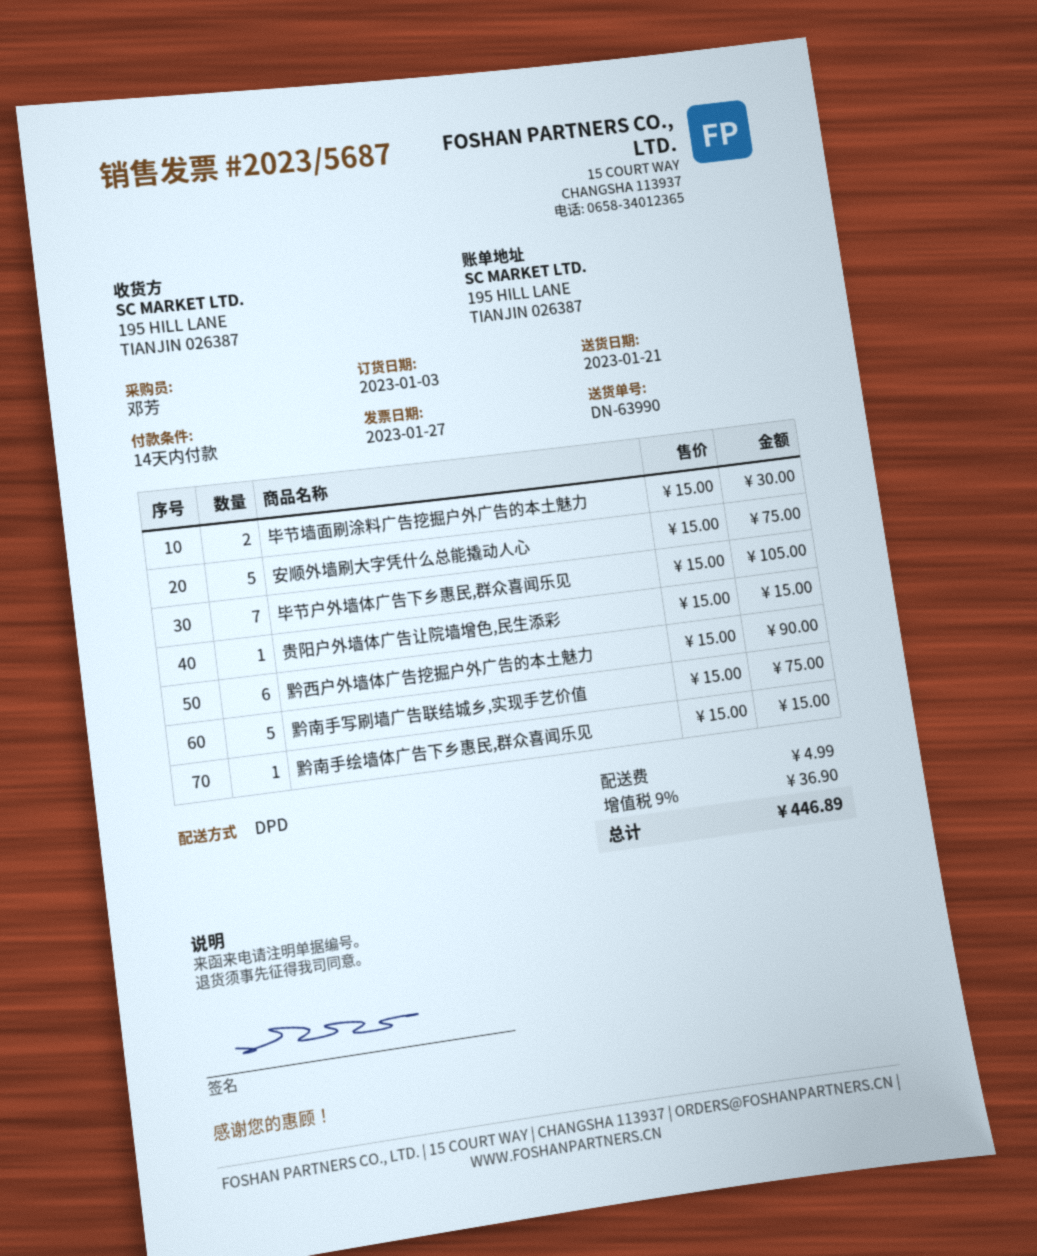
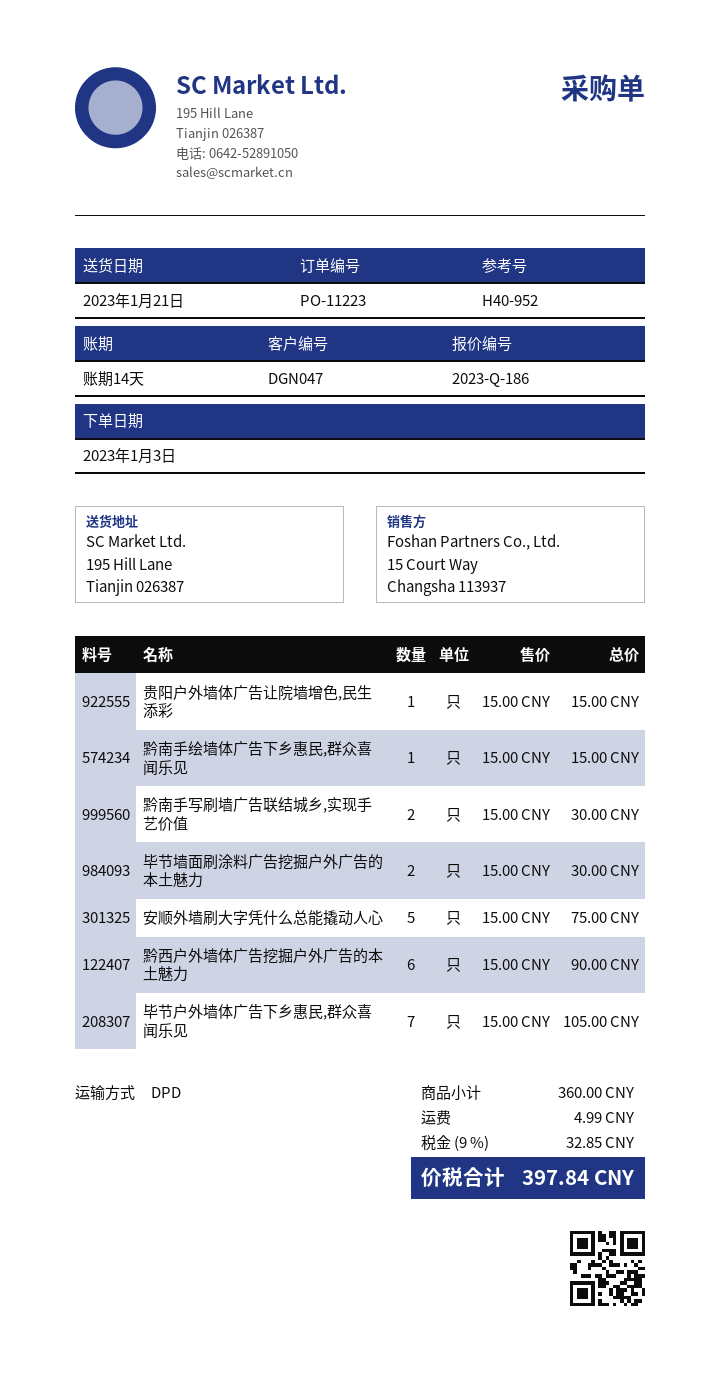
黔南手写刷墙广告联结城乡,实现手艺价值: 5 x 15.00 = 75.00 -> 2 x 15.00 = 30.00
tax: 9% = 36.90 -> 9% = 32.85
total: 446.89 -> 397.84

